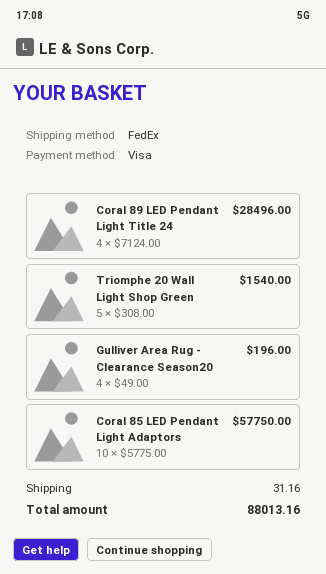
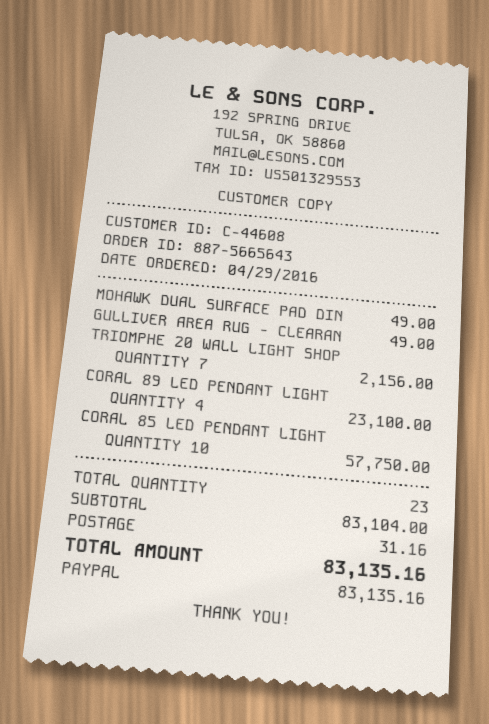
payment method: Visa -> PayPal
Coral 89 LED Pendant Light Title 24: 4 for 28496.00 -> 4 for 23100.00
Triomphe 20 Wall Light Shop Green: 5 for 1540.00 -> 7 for 2156.00
Gulliver Area Rug - Clearance Season20: 4 for 196.00 -> 1 for 49.00
MOHAWK DUAL SURFACE PAD DIN: none -> 1 for 49.00
total: 88013.16 -> 83135.16

